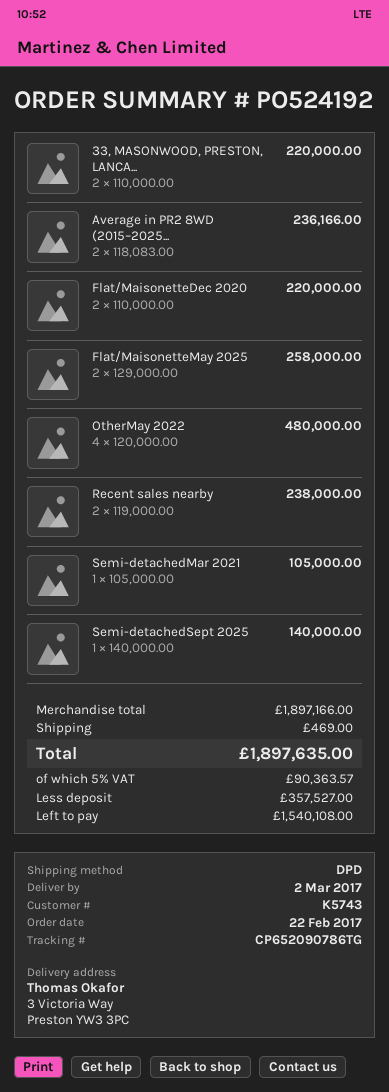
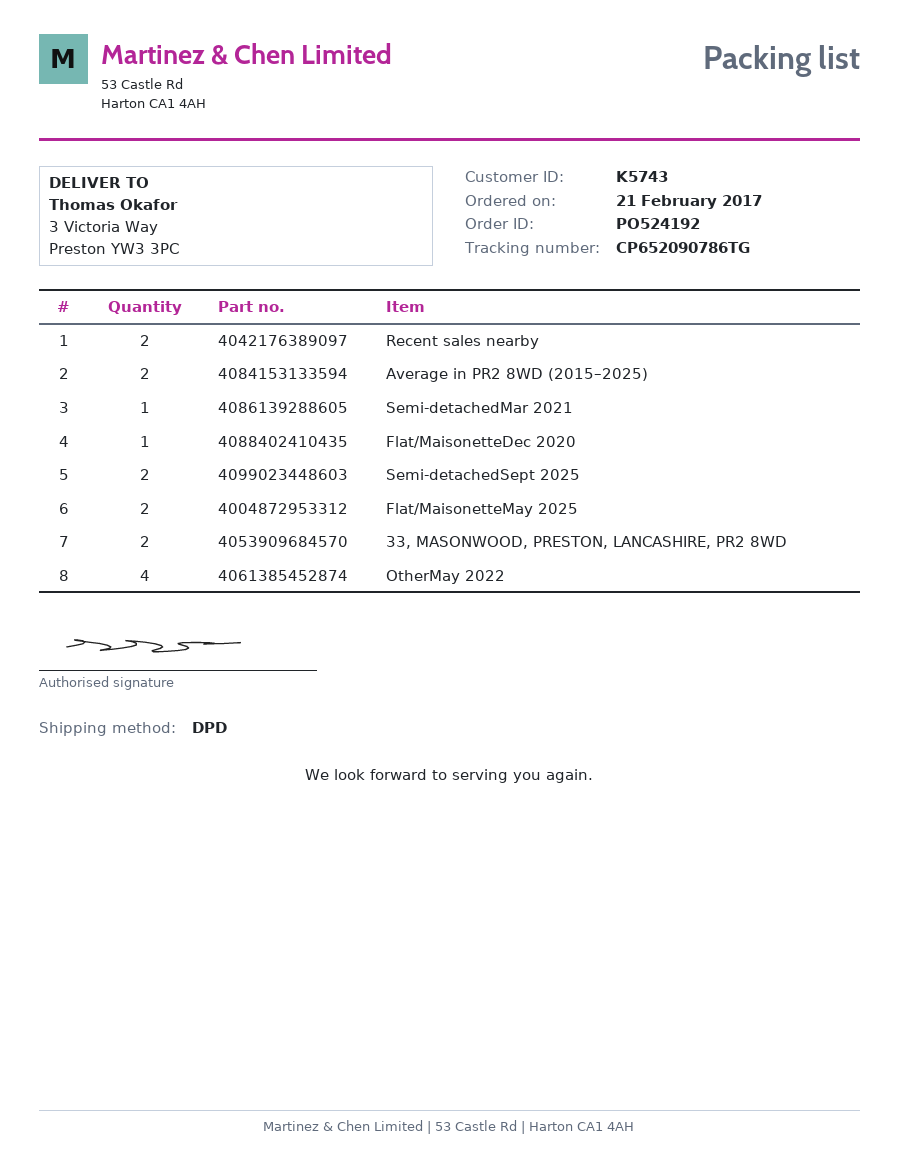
order date: 2017-02-22 -> 2017-02-21
Flat/MaisonetteDec 2020: 2 -> 1
Semi-detachedSept 2025: 1 -> 2

